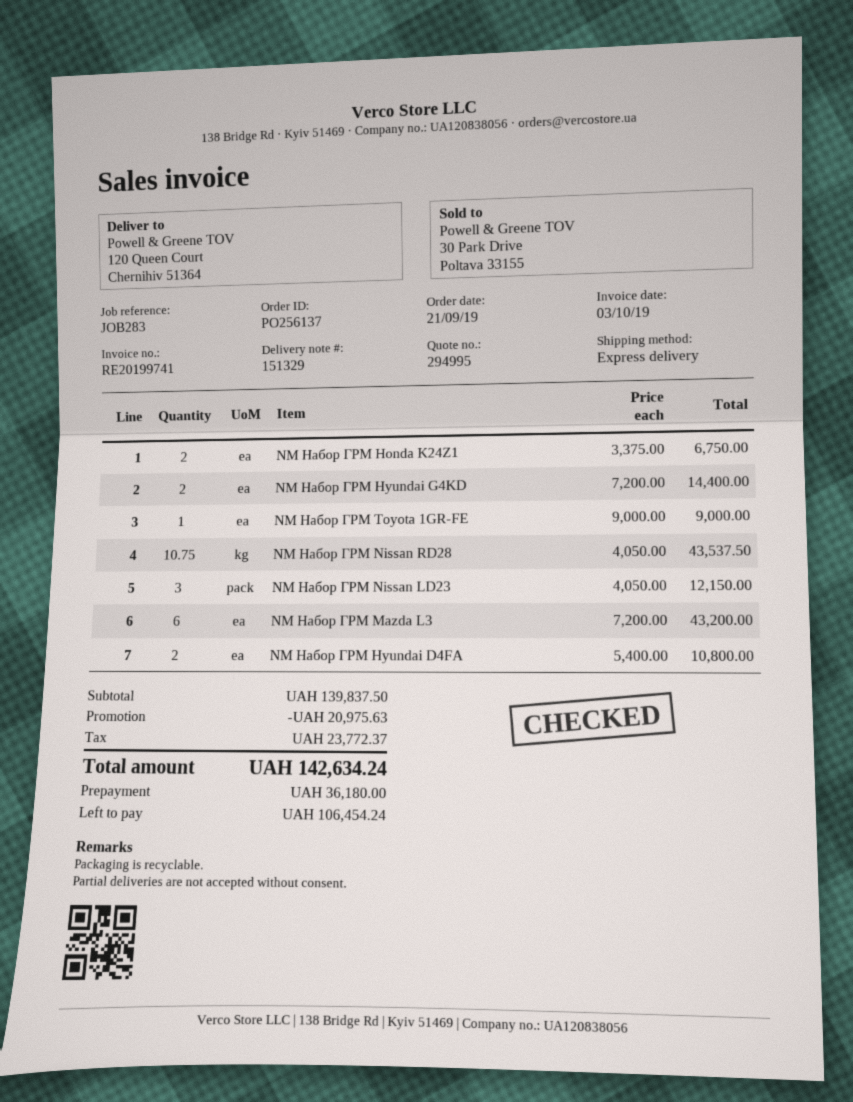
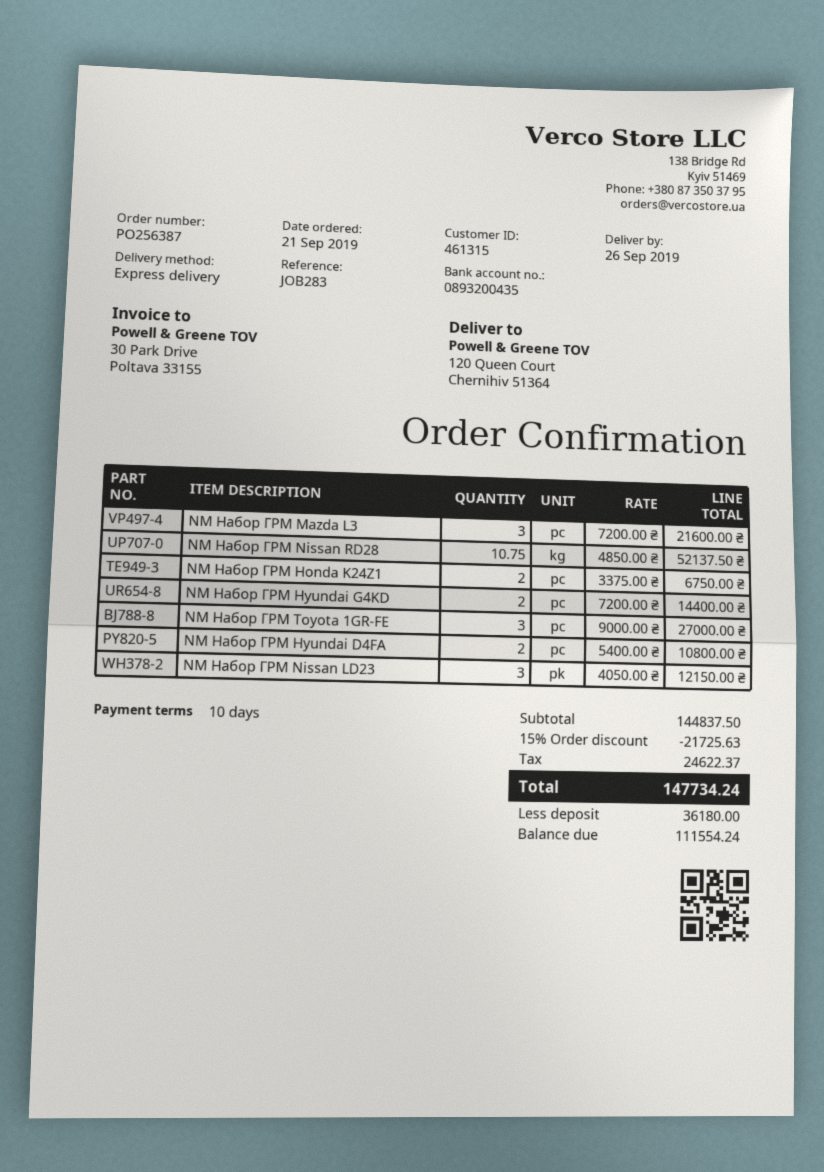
order number: PO256137 -> PO256387
NM Набор ГРМ Toyota 1GR-FE: 1 x 9000.00 = 9000.00 -> 3 x 9000.00 = 27000.00
NM Набор ГРМ Nissan RD28: 10.75 x 4050.00 = 43537.50 -> 10.75 x 4850.00 = 52137.50
NM Набор ГРМ Mazda L3: 6 x 7200.00 = 43200.00 -> 3 x 7200.00 = 21600.00
subtotal: 139837.50 -> 144837.50
discount: 20975.63 -> 21725.63
tax: 23772.37 -> 24622.37
total: 142634.24 -> 147734.24
balance: 106454.24 -> 111554.24

